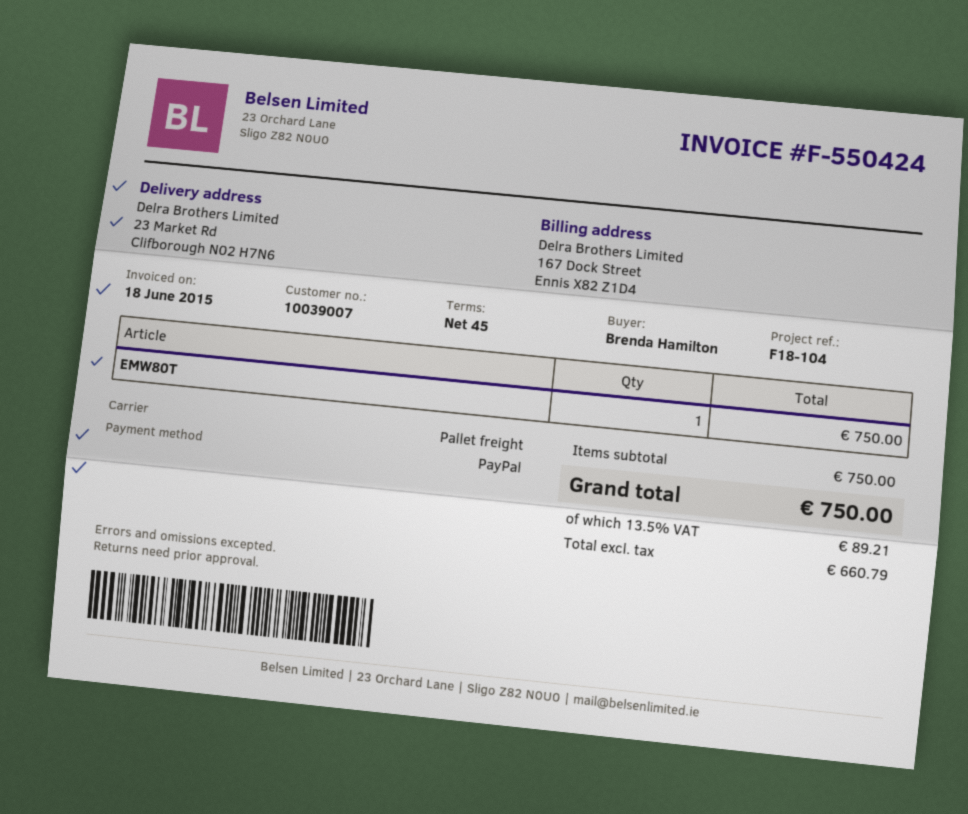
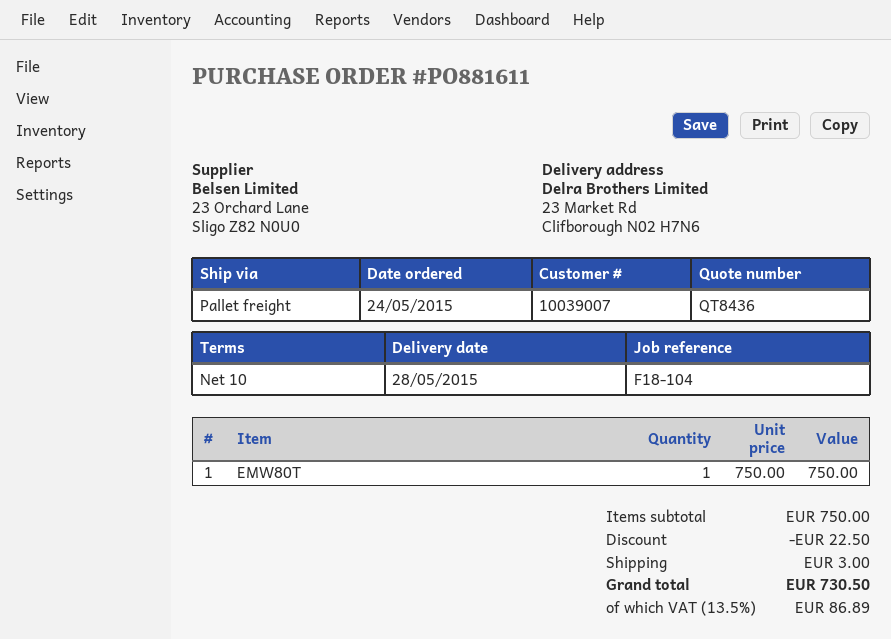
payment terms: 45 days -> 10 days
discount: none -> 22.50
shipping: none -> 3.00
tax: 13.5% = 89.21 -> 13.5% = 86.89
total: 750.00 -> 730.50

